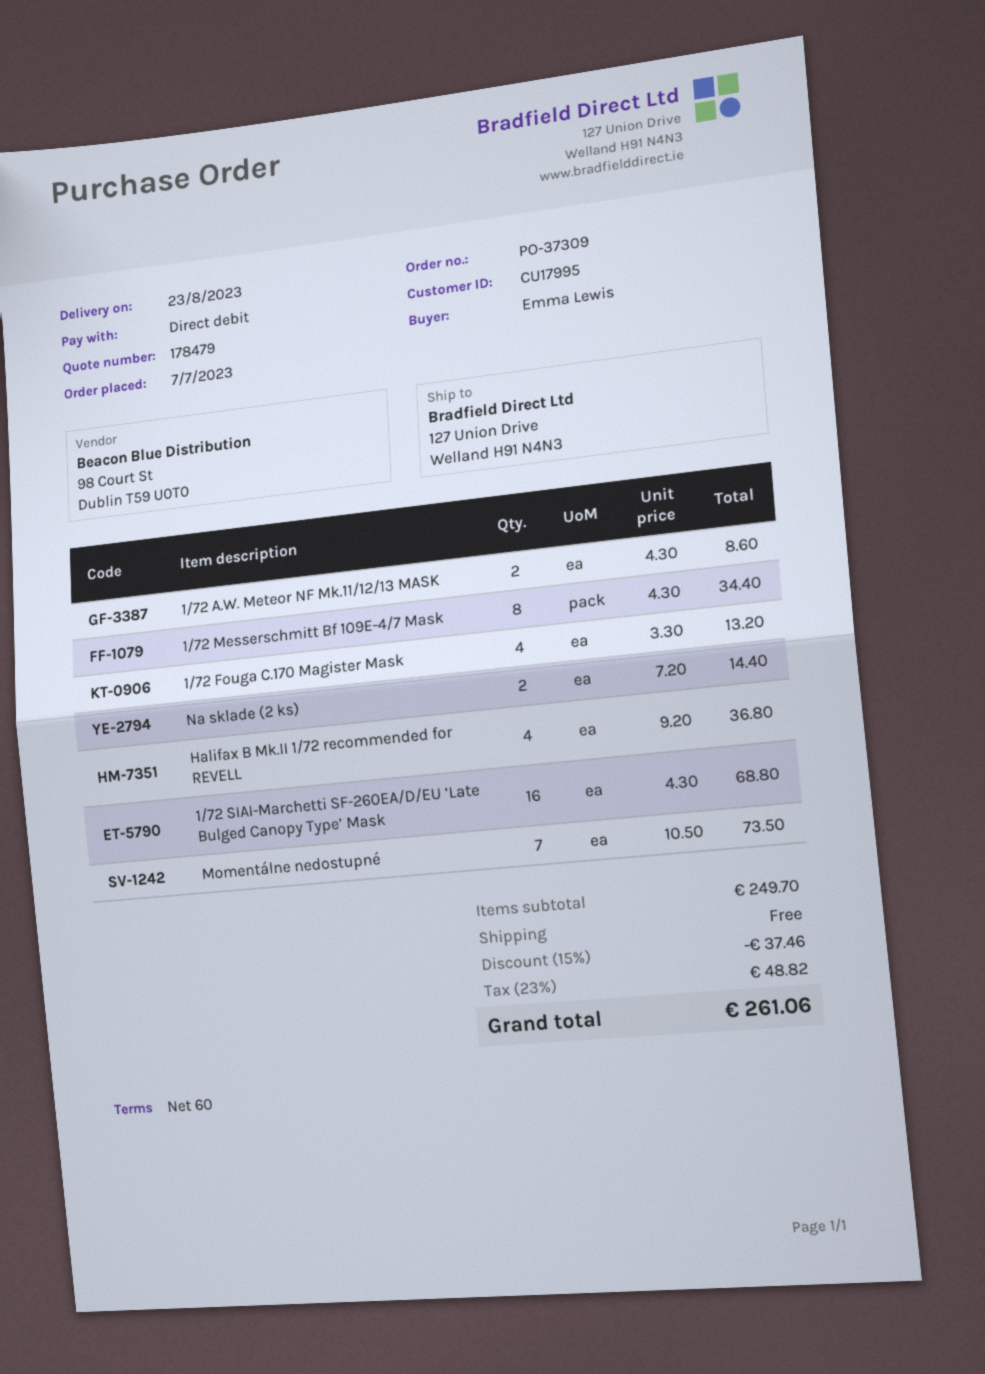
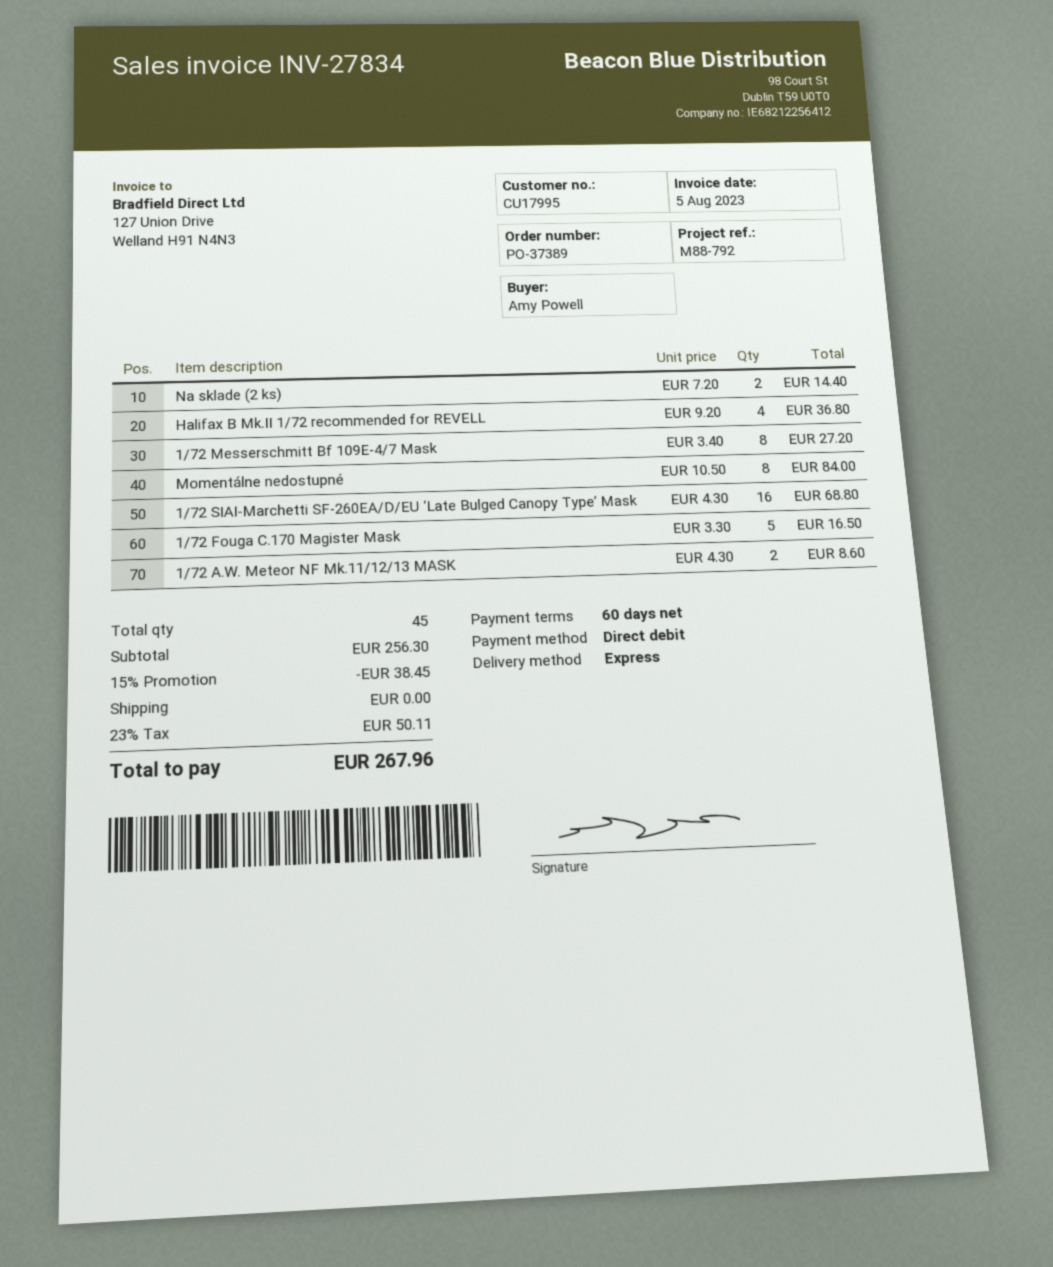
order number: PO-37309 -> PO-37389
ordered by: Emma Lewis -> Amy Powell
1/72 Messerschmitt Bf 109E-4/7 Mask: 8 x 4.30 = 34.40 -> 8 x 3.40 = 27.20
1/72 Fouga C.170 Magister Mask: 4 x 3.30 = 13.20 -> 5 x 3.30 = 16.50
Momentálne nedostupné: 7 x 10.50 = 73.50 -> 8 x 10.50 = 84.00
subtotal: 249.70 -> 256.30
discount: 15% = 37.46 -> 15% = 38.45
tax: 23% = 48.82 -> 23% = 50.11
total: 261.06 -> 267.96

